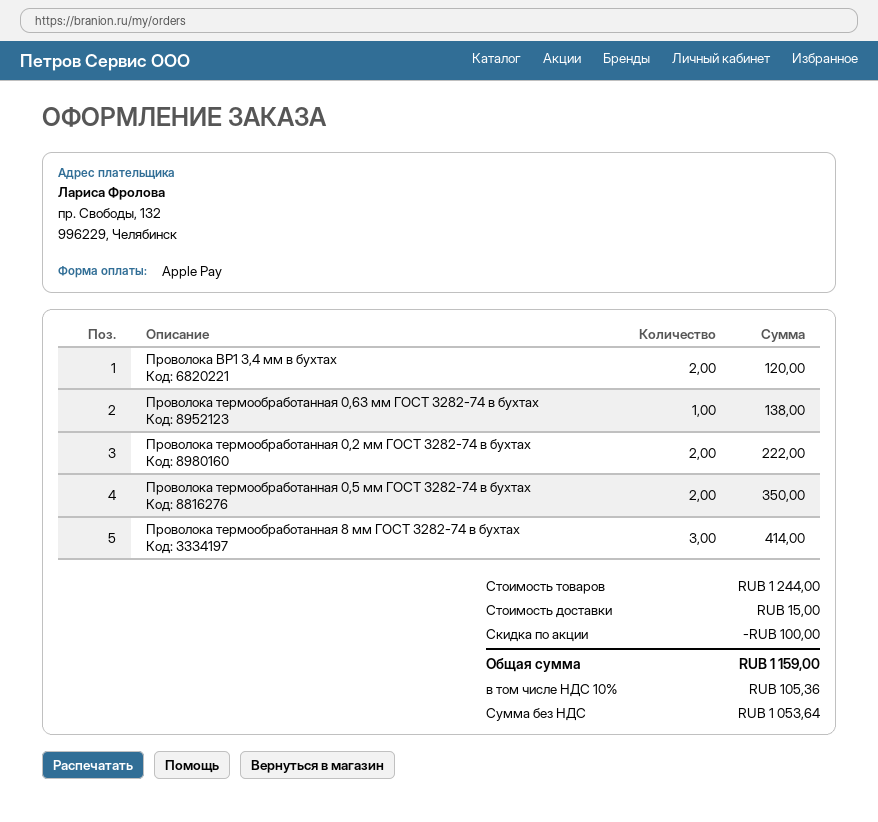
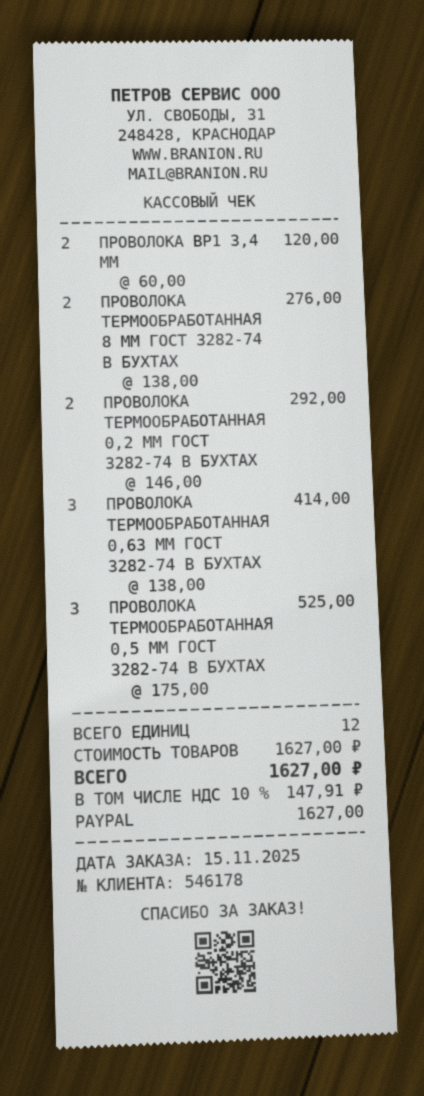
payment method: Apple Pay -> PayPal
Проволока термообработанная 0,63 мм ГОСТ 3282-74 в бухтах: 1 for 138.00 -> 3 for 414.00
Проволока термообработанная 0,2 мм ГОСТ 3282-74 в бухтах: 2 for 222.00 -> 2 for 292.00
Проволока термообработанная 0,5 мм ГОСТ 3282-74 в бухтах: 2 for 350.00 -> 3 for 525.00
Проволока термообработанная 8 мм ГОСТ 3282-74 в бухтах: 3 for 414.00 -> 2 for 276.00
subtotal: 1244.00 -> 1627.00
discount: 100.00 -> none
shipping: 15.00 -> none
tax: 10% = 105.36 -> 10% = 147.91
total: 1159.00 -> 1627.00

